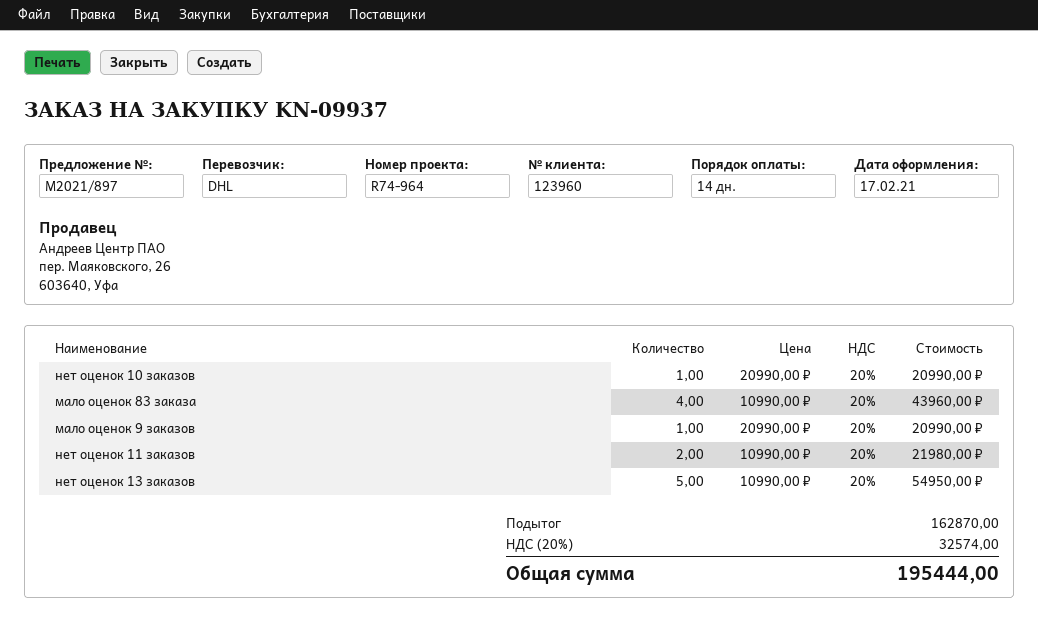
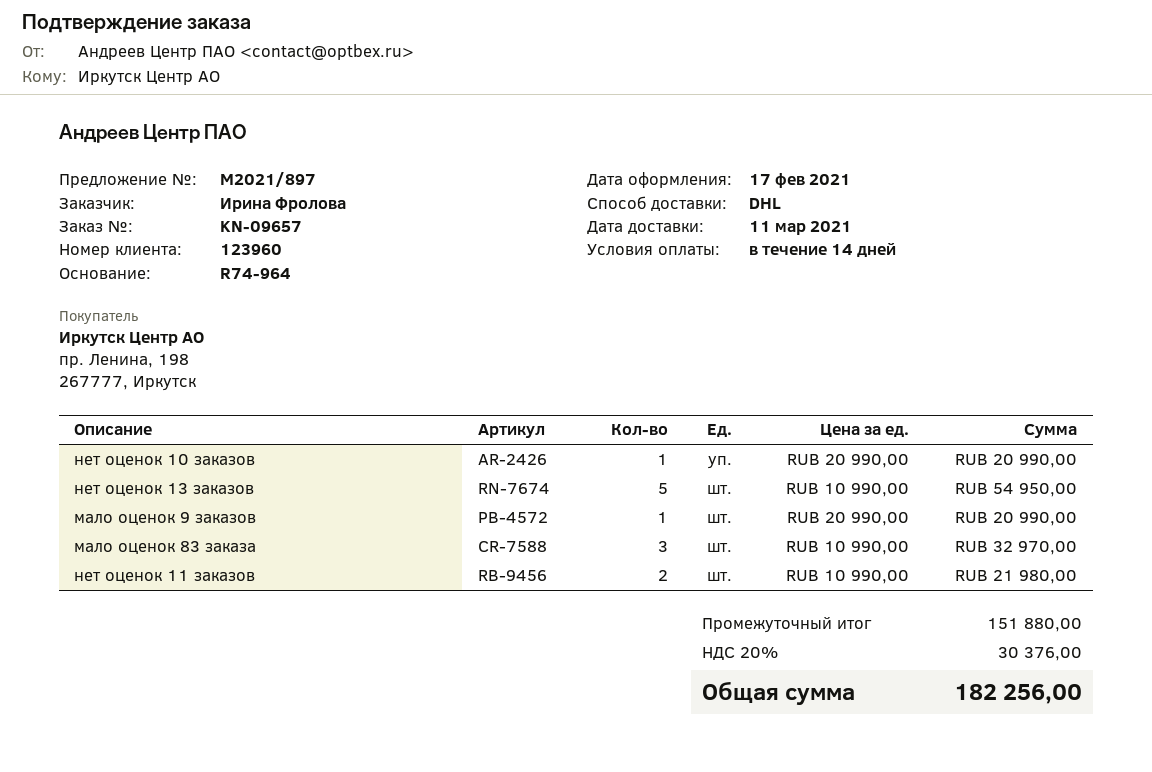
order number: KN-09937 -> KN-09657
мало оценок 83 заказа: 4 x 10990.00 = 43960.00 -> 3 x 10990.00 = 32970.00
subtotal: 162870.00 -> 151880.00
tax: 20% = 32574.00 -> 20% = 30376.00
total: 195444.00 -> 182256.00

